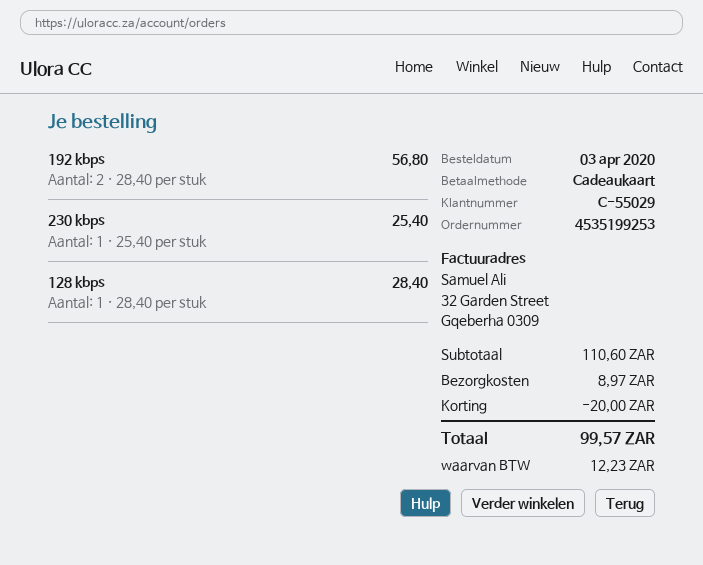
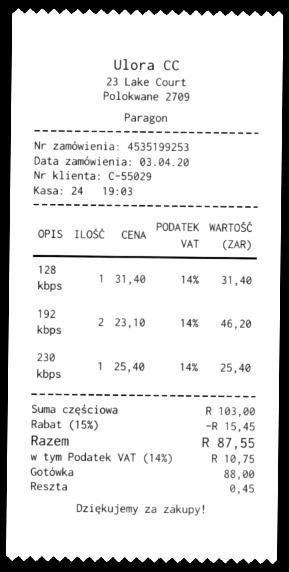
payment method: gift card -> cash
192 kbps: 2 x 28.40 = 56.80 -> 2 x 23.10 = 46.20
128 kbps: 1 x 28.40 = 28.40 -> 1 x 31.40 = 31.40
subtotal: 110.60 -> 103.00
discount: 20.00 -> 15.45
shipping: 8.97 -> none
tax: 12.23 -> 10.75
total: 99.57 -> 87.55

